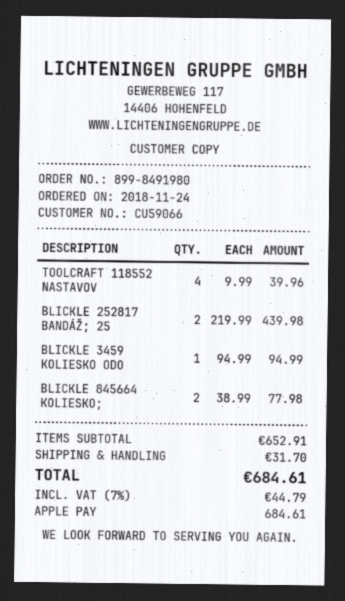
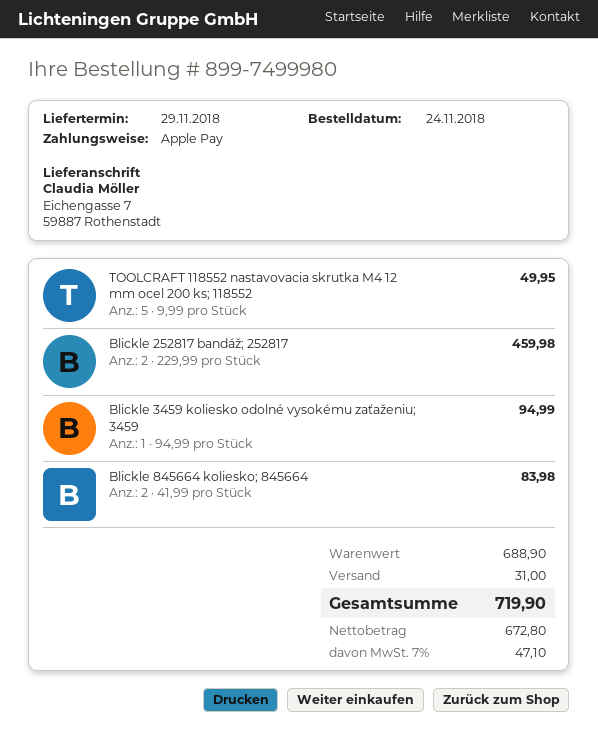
order number: 899-8491980 -> 899-7499980
TOOLCRAFT 118552 NASTAVOV: 4 x 9.99 = 39.96 -> 5 x 9.99 = 49.95
BLICKLE 252817 BANDÁŽ; 25: 2 x 219.99 = 439.98 -> 2 x 229.99 = 459.98
BLICKLE 845664 KOLIESKO;: 2 x 38.99 = 77.98 -> 2 x 41.99 = 83.98
subtotal: 652.91 -> 688.90
shipping: 31.70 -> 31.00
tax: 7% = 44.79 -> 7% = 47.10
total: 684.61 -> 719.90

